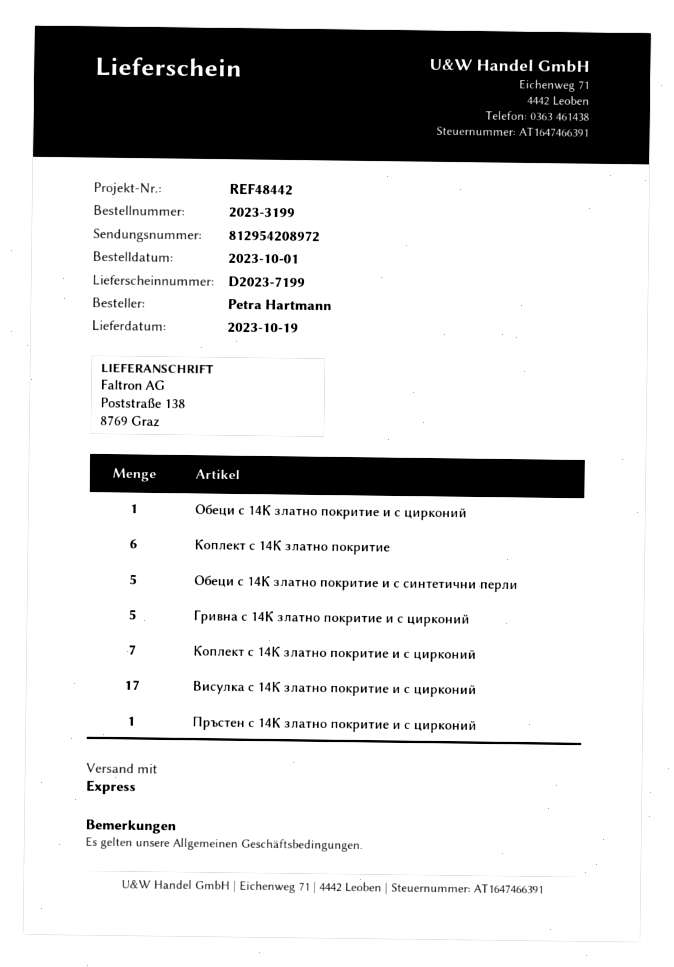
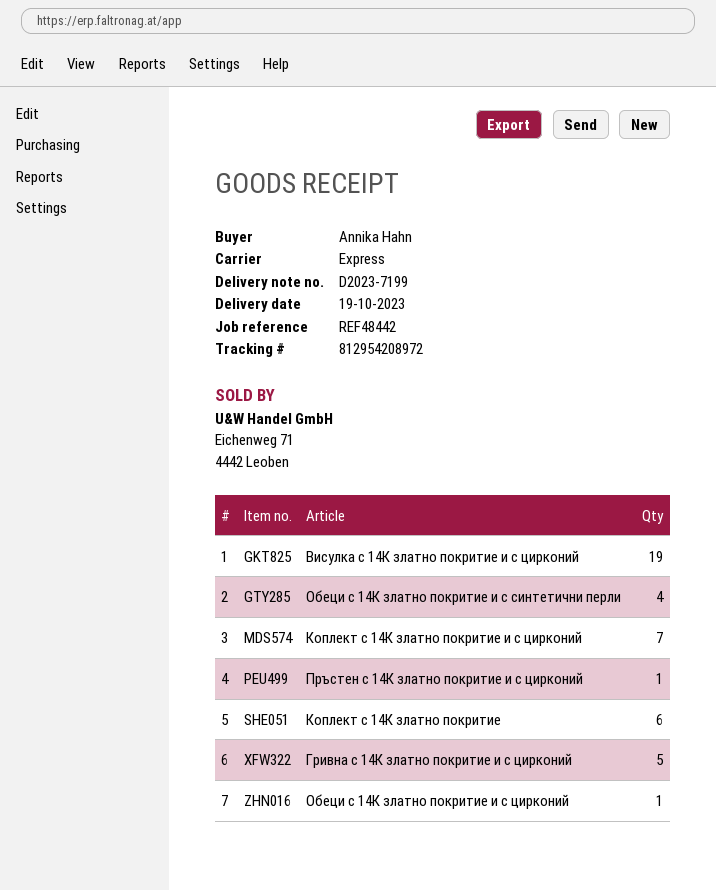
ordered by: Petra Hartmann -> Annika Hahn
Обеци с 14К златно покритие и с синтетични перли: 5 -> 4
Висулка с 14К златно покритие и с цирконий: 17 -> 19

